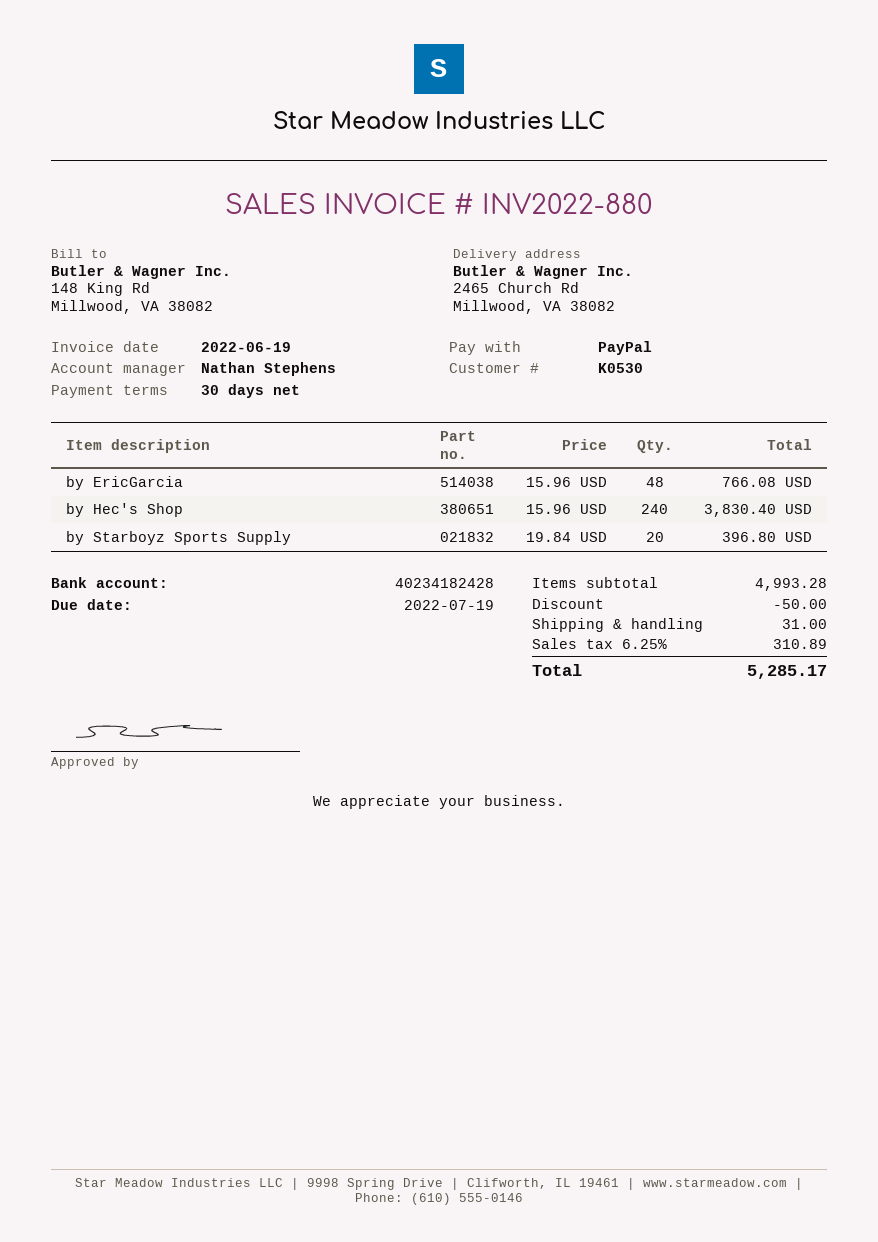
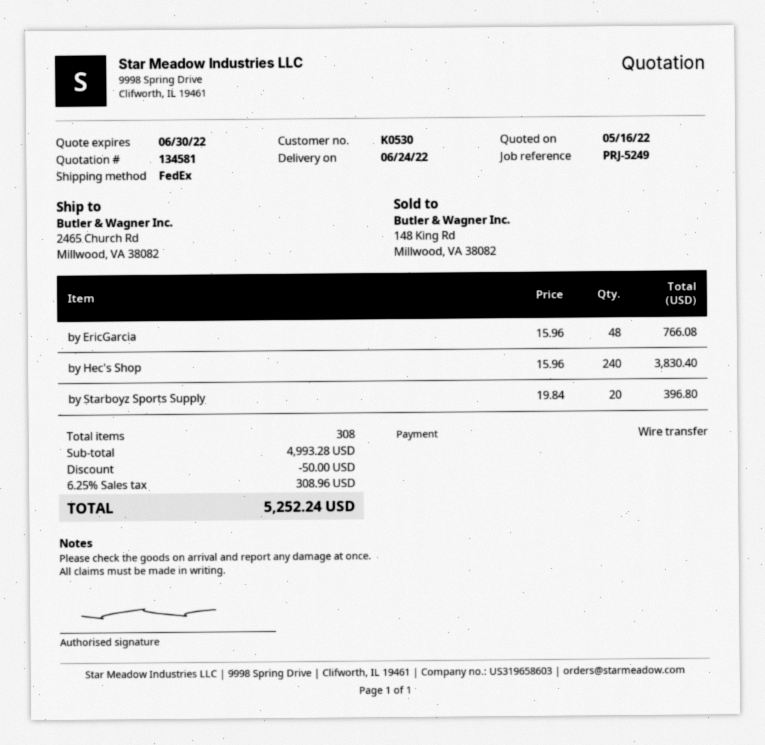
payment method: PayPal -> bank transfer
shipping: 31.00 -> none
tax: 6.25% = 310.89 -> 6.25% = 308.96
total: 5285.17 -> 5252.24

